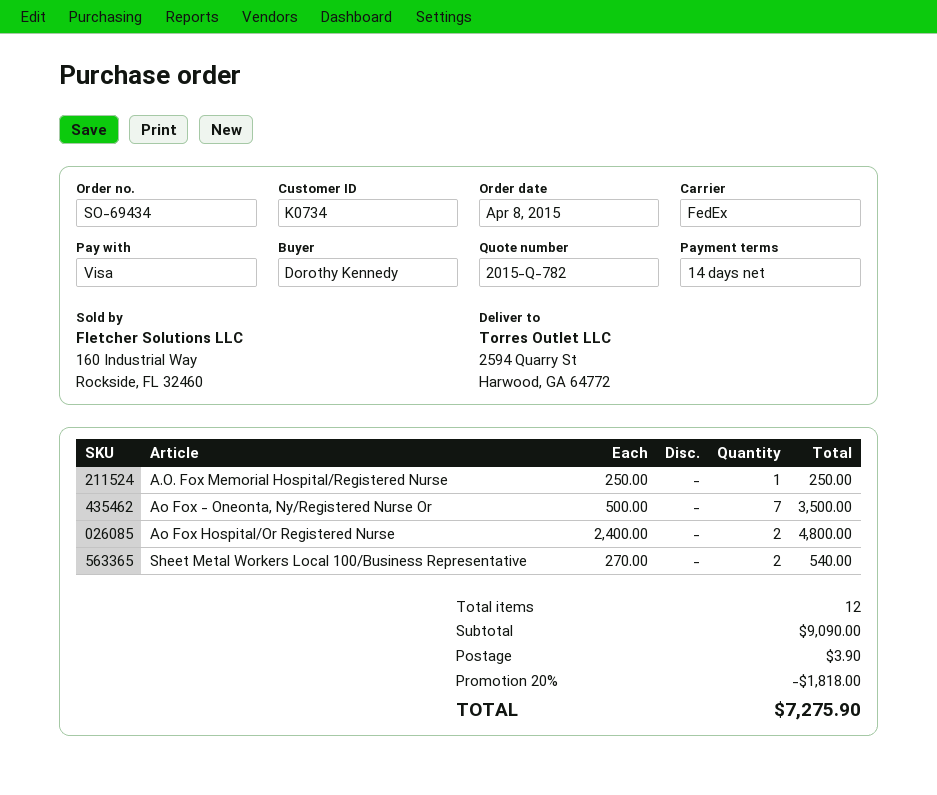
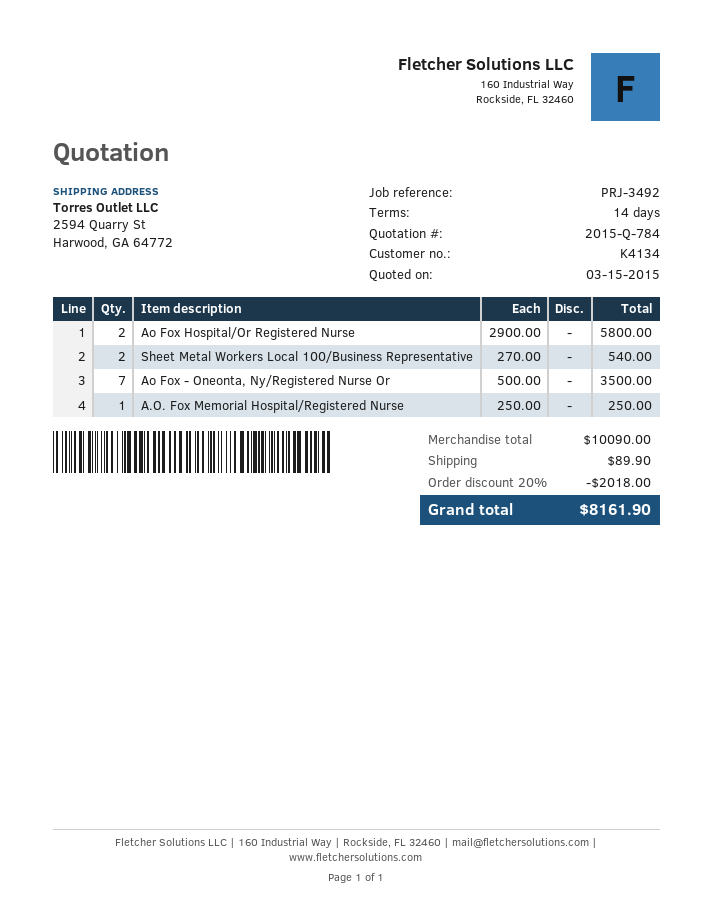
quote number: 2015-Q-782 -> 2015-Q-784
customer number: K0734 -> K4134
Ao Fox Hospital/Or Registered Nurse: 2 x 2400.00 = 4800.00 -> 2 x 2900.00 = 5800.00
subtotal: 9090.00 -> 10090.00
discount: 20% = 1818.00 -> 20% = 2018.00
shipping: 3.90 -> 89.90
total: 7275.90 -> 8161.90

